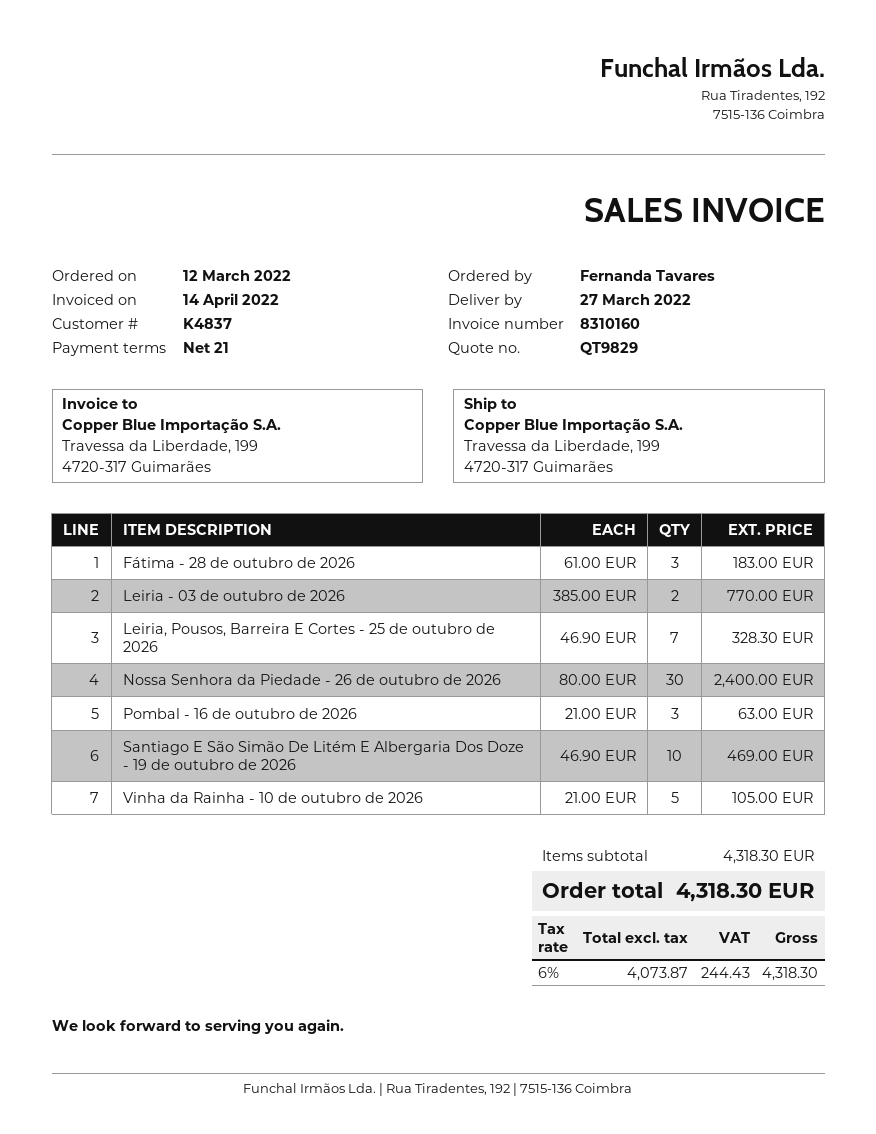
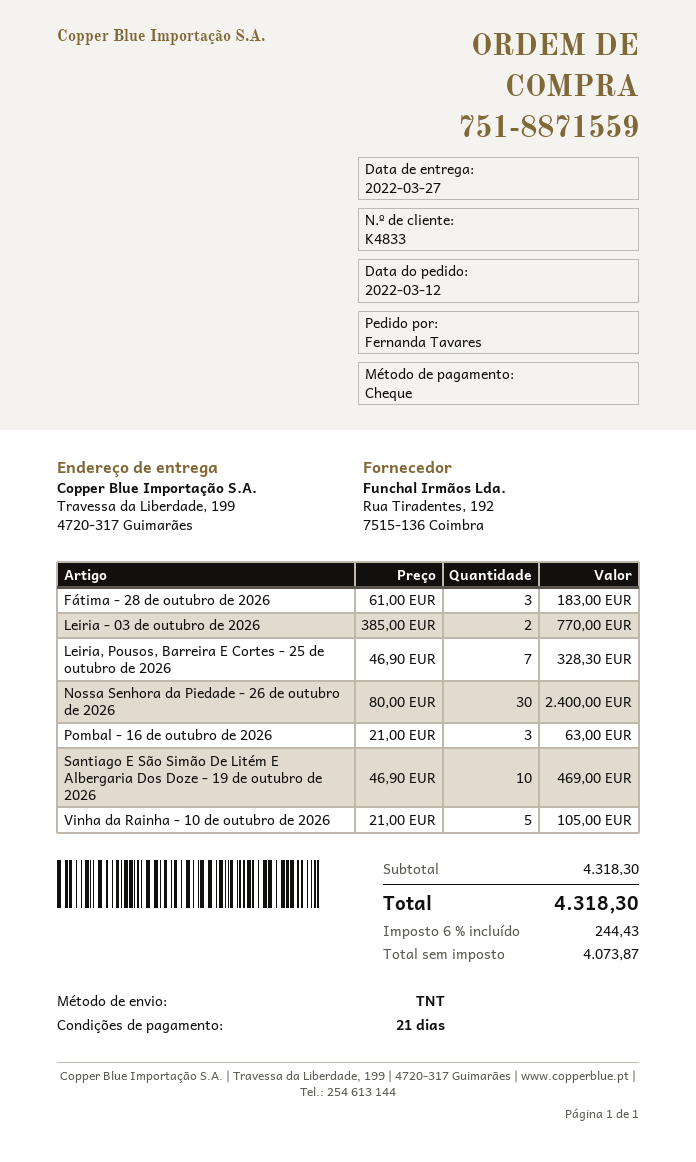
customer number: K4837 -> K4833

